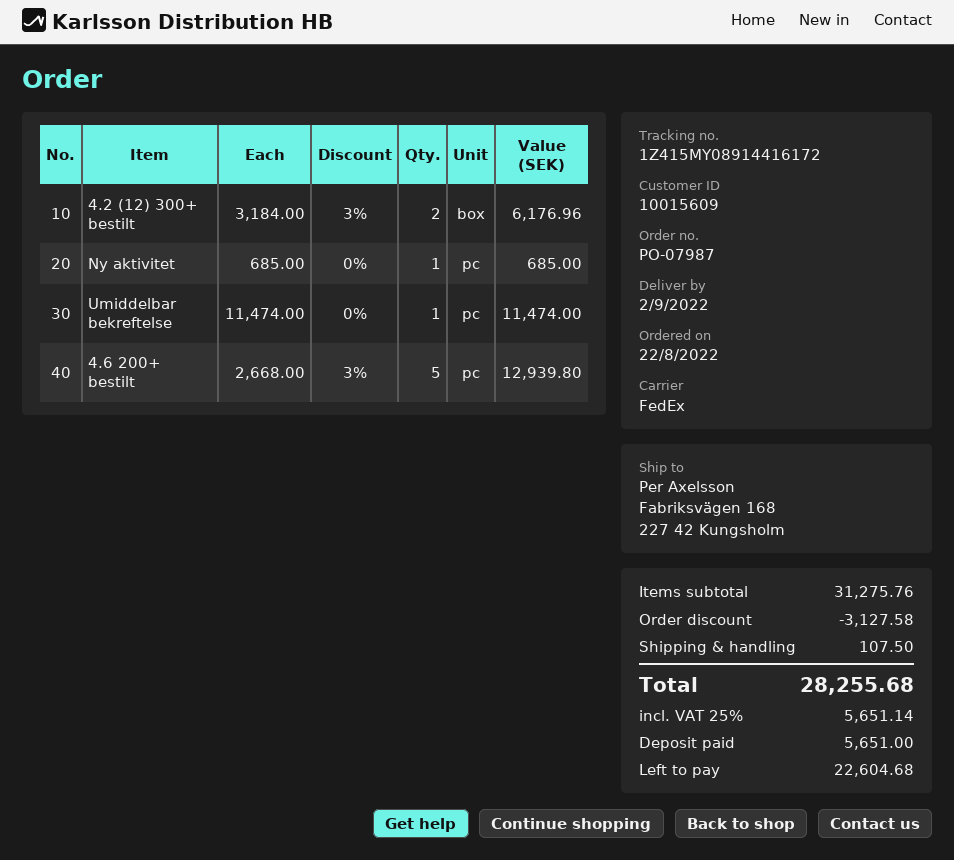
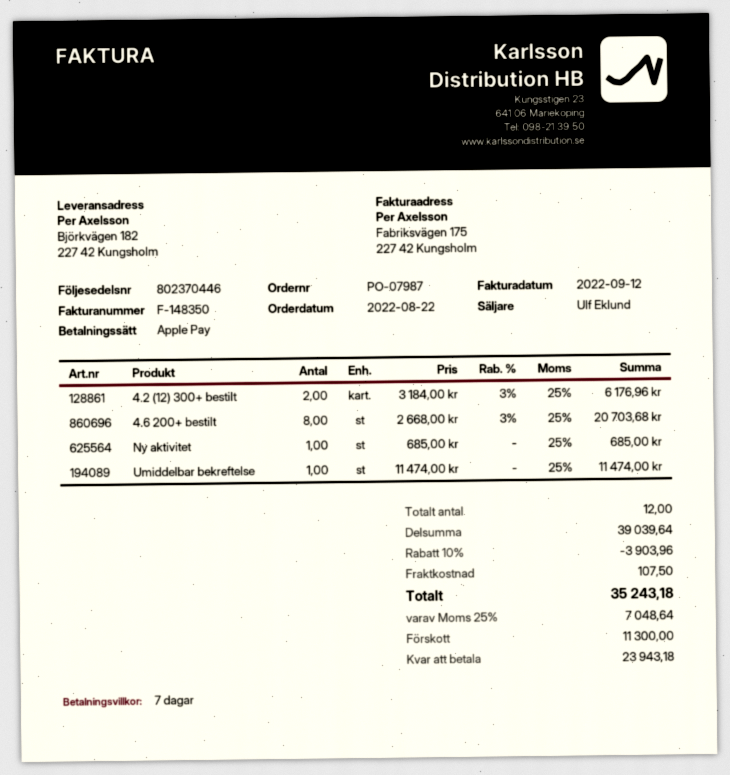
ship to: Fabriksvägen 168, 227 42 Kungsholm -> Björkvägen 182, 227 42 Kungsholm
4.6 200+ bestilt: 5 x 2668.00 - 3% = 12939.80 -> 8 x 2668.00 - 3% = 20703.68
subtotal: 31275.76 -> 39039.64
discount: 3127.58 -> 3903.96
tax: 25% = 5651.14 -> 25% = 7048.64
total: 28255.68 -> 35243.18
deposit: 5651.00 -> 11300.00
balance: 22604.68 -> 23943.18

